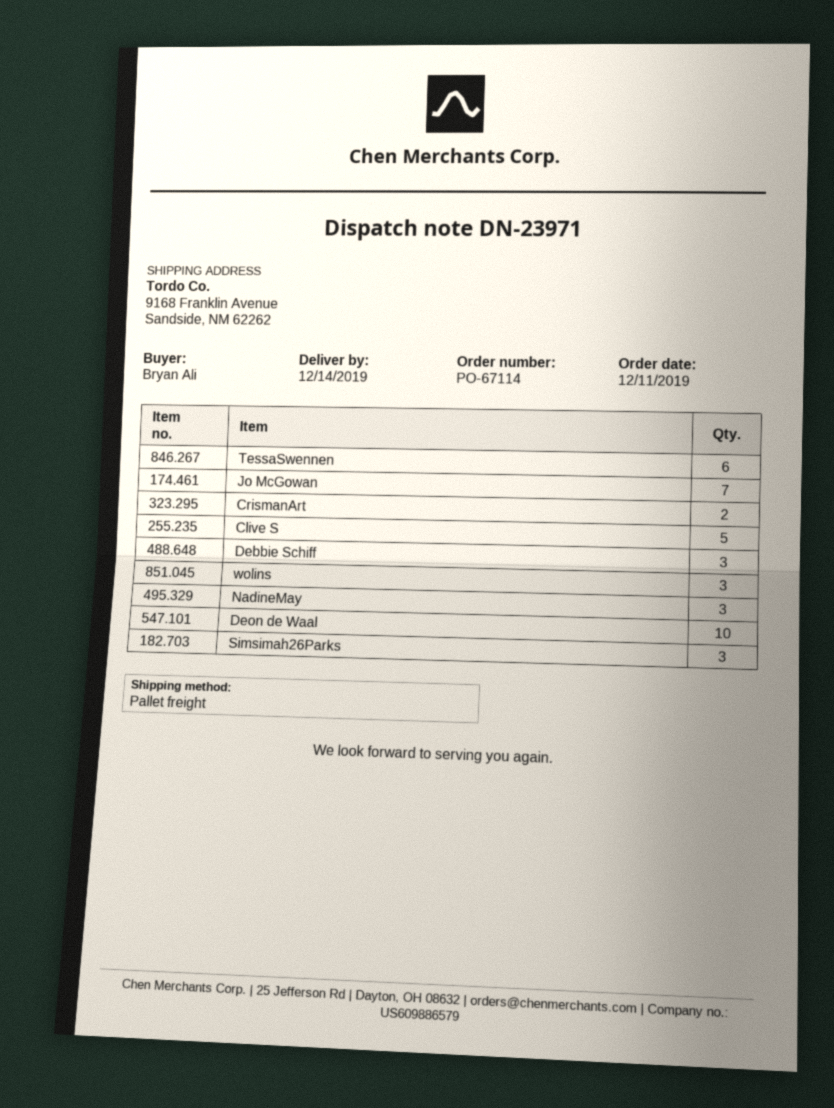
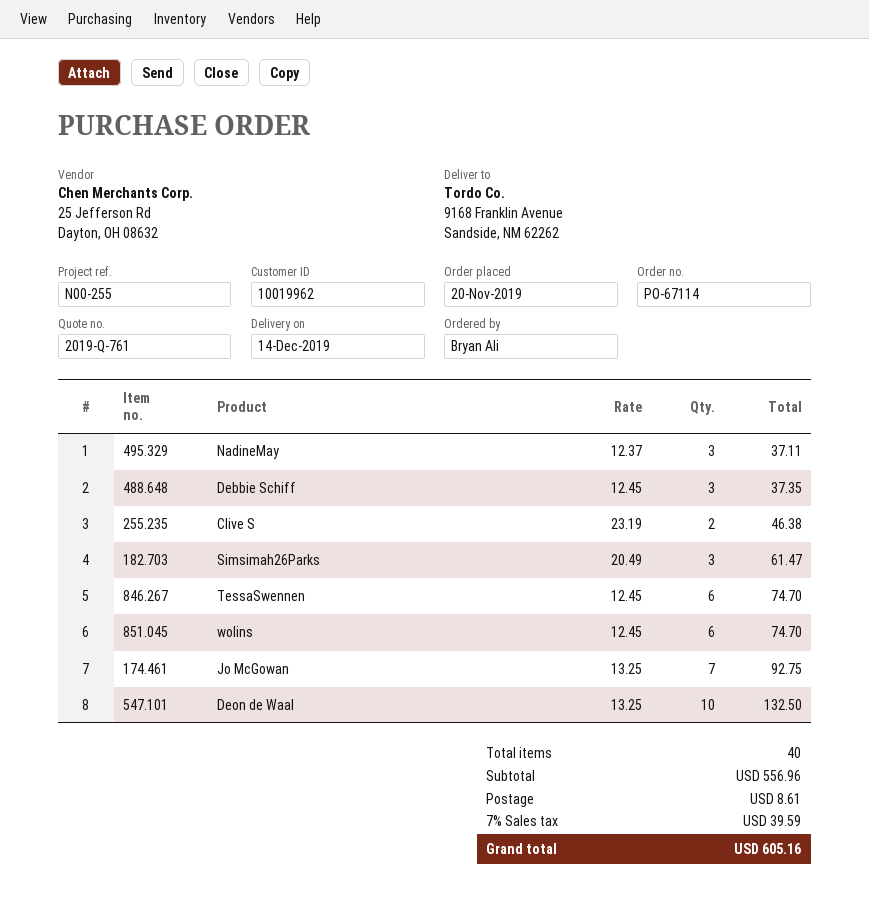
order date: 2019-12-11 -> 2019-11-20
CrismanArt: 2 -> none
Clive S: 5 -> 2
wolins: 3 -> 6

